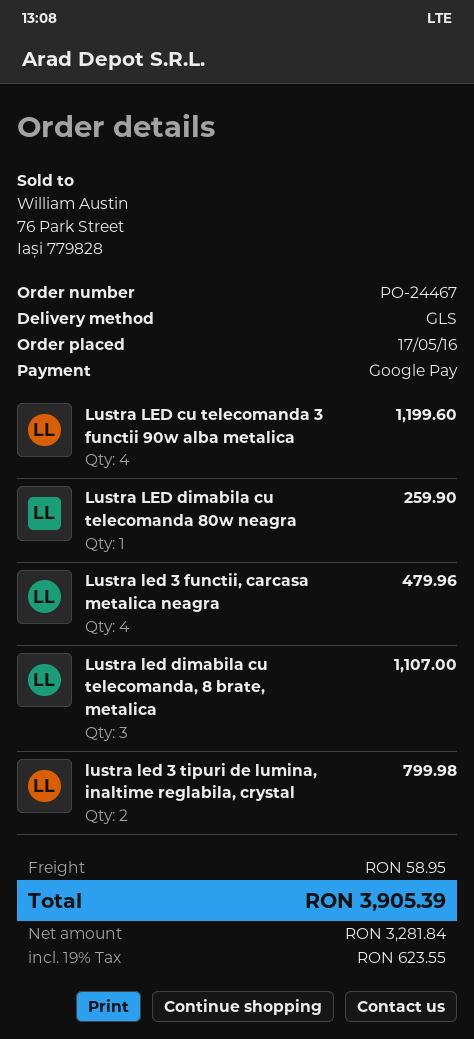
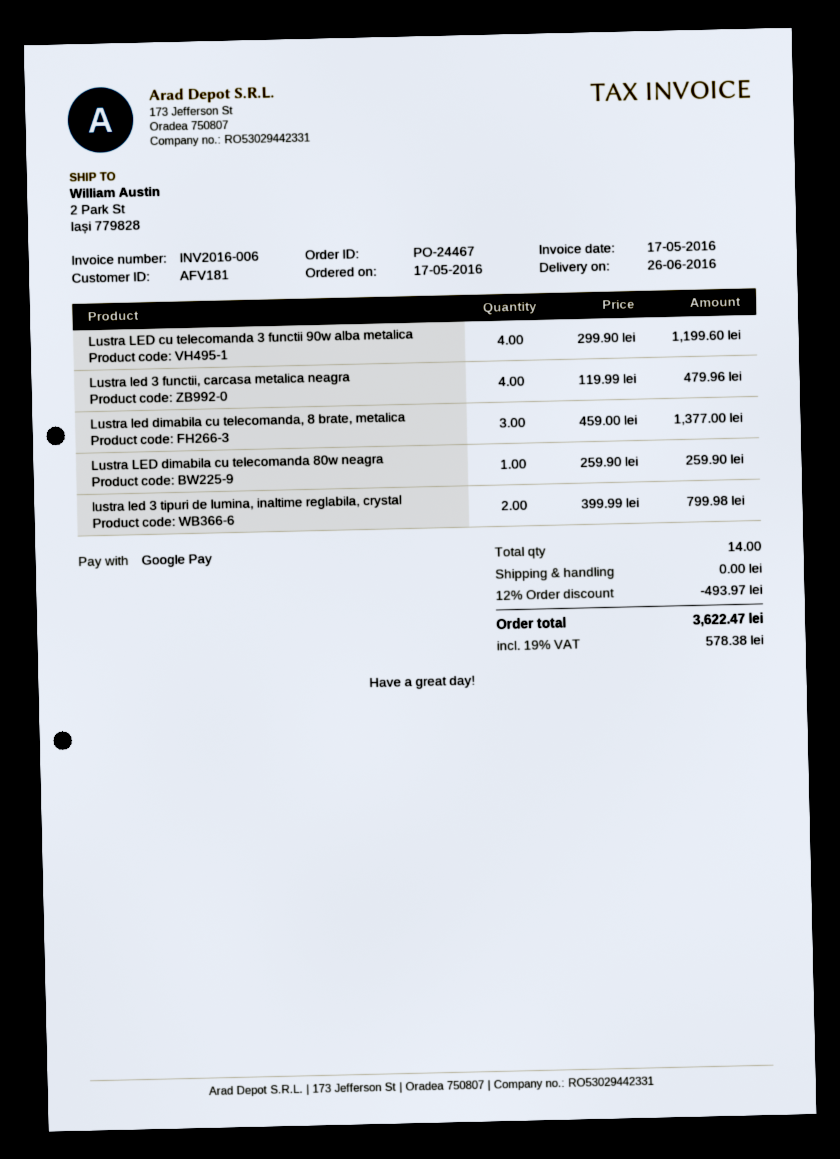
Lustra led dimabila cu telecomanda, 8 brate, metalica: 3 for 1107.00 -> 3 for 1377.00
discount: none -> 12% = 493.97
shipping: 58.95 -> 0.00
tax: 19% = 623.55 -> 19% = 578.38
total: 3905.39 -> 3622.47

